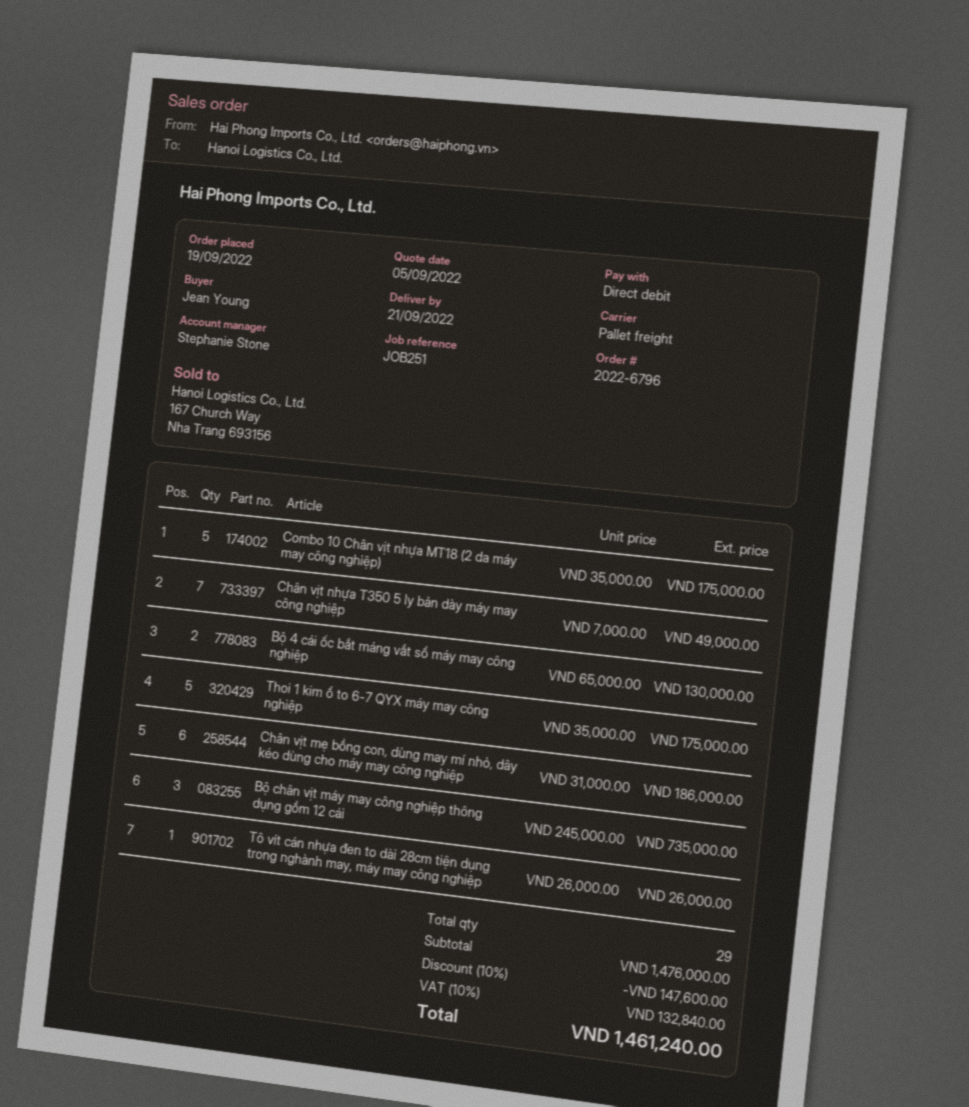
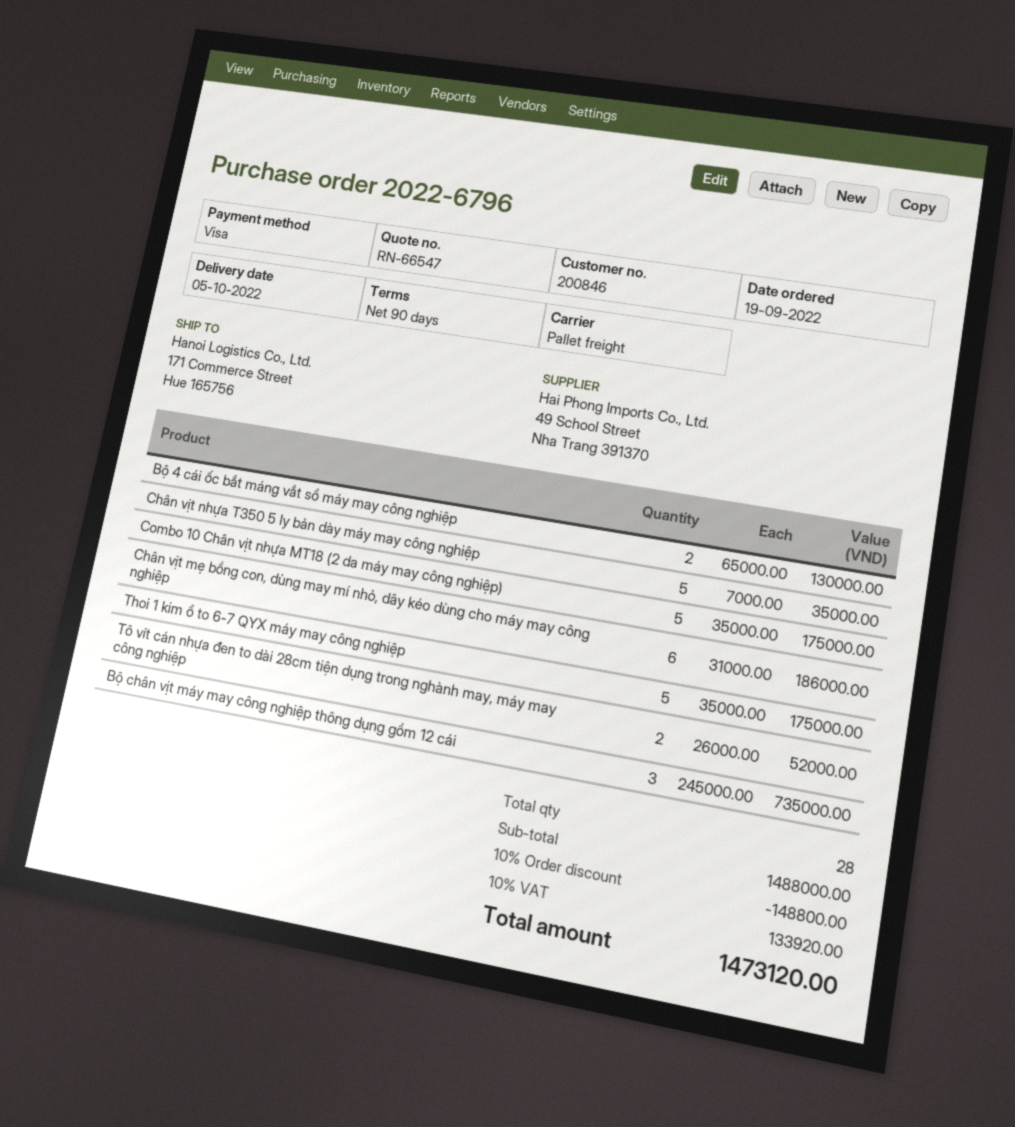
delivery date: 2022-09-21 -> 2022-10-05
payment method: direct debit -> Visa
Chân vịt nhựa T350 5 ly bản dày máy may công nghiệp: 7 x 7000.00 = 49000.00 -> 5 x 7000.00 = 35000.00
Tô vít cán nhựa đen to dài 28cm tiện dụng trong nghành may, máy may công nghiệp: 1 x 26000.00 = 26000.00 -> 2 x 26000.00 = 52000.00
total quantity: 29 -> 28
subtotal: 1476000.00 -> 1488000.00
discount: 10% = 147600.00 -> 10% = 148800.00
tax: 10% = 132840.00 -> 10% = 133920.00
total: 1461240.00 -> 1473120.00

